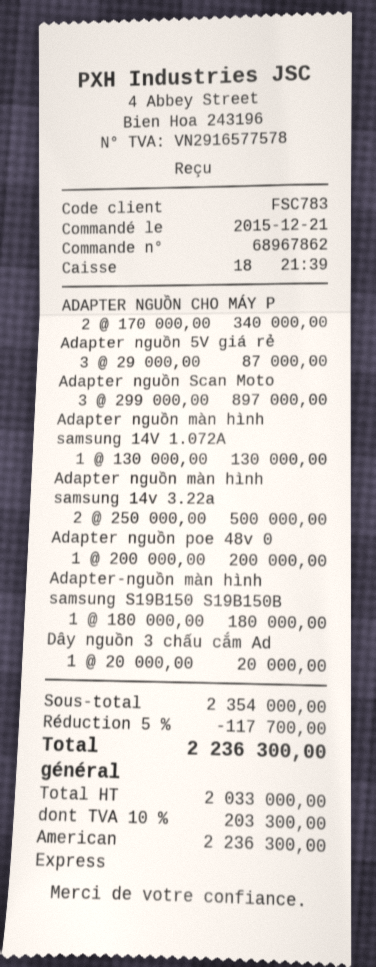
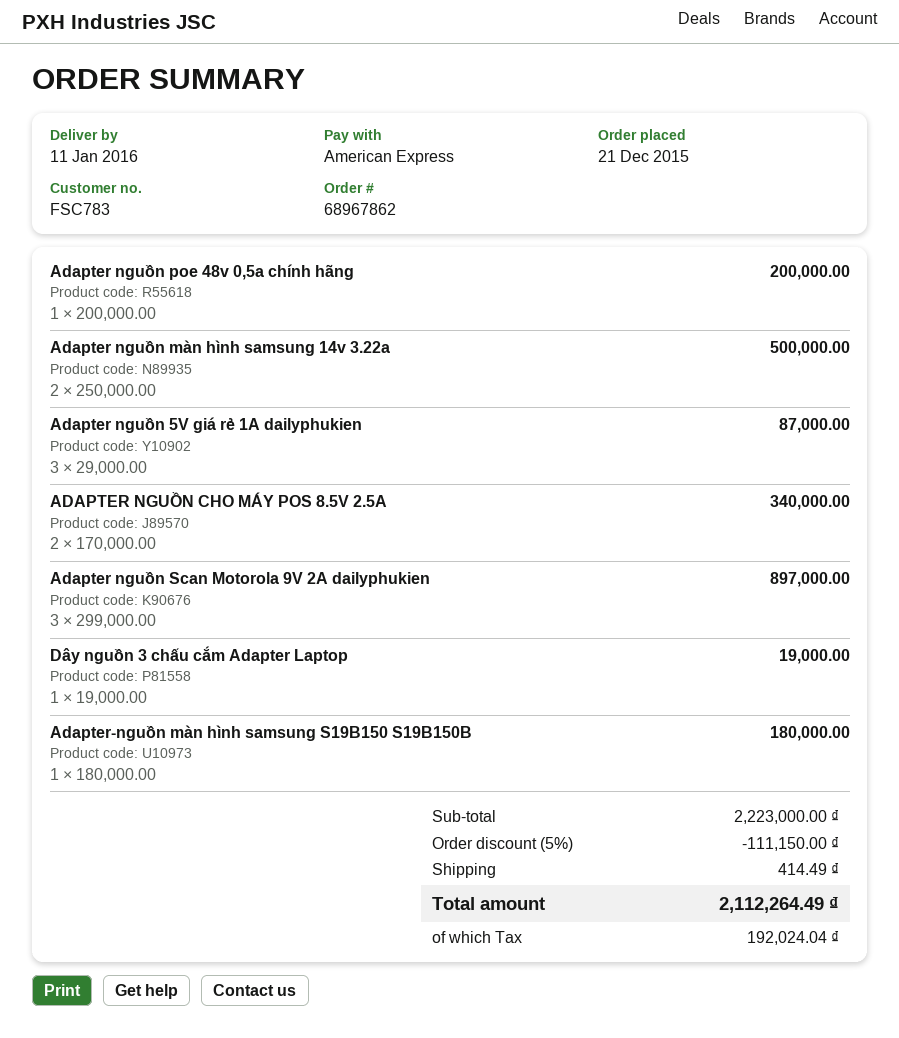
Adapter nguồn màn hình samsung 14V 1.072A: 1 x 130000.00 = 130000.00 -> none
Dây nguồn 3 chấu cắm Ad: 1 x 20000.00 = 20000.00 -> 1 x 19000.00 = 19000.00
subtotal: 2354000.00 -> 2223000.00
discount: 5% = 117700.00 -> 5% = 111150.00
shipping: none -> 414.49
tax: 203300.00 -> 192024.04
total: 2236300.00 -> 2112264.49

